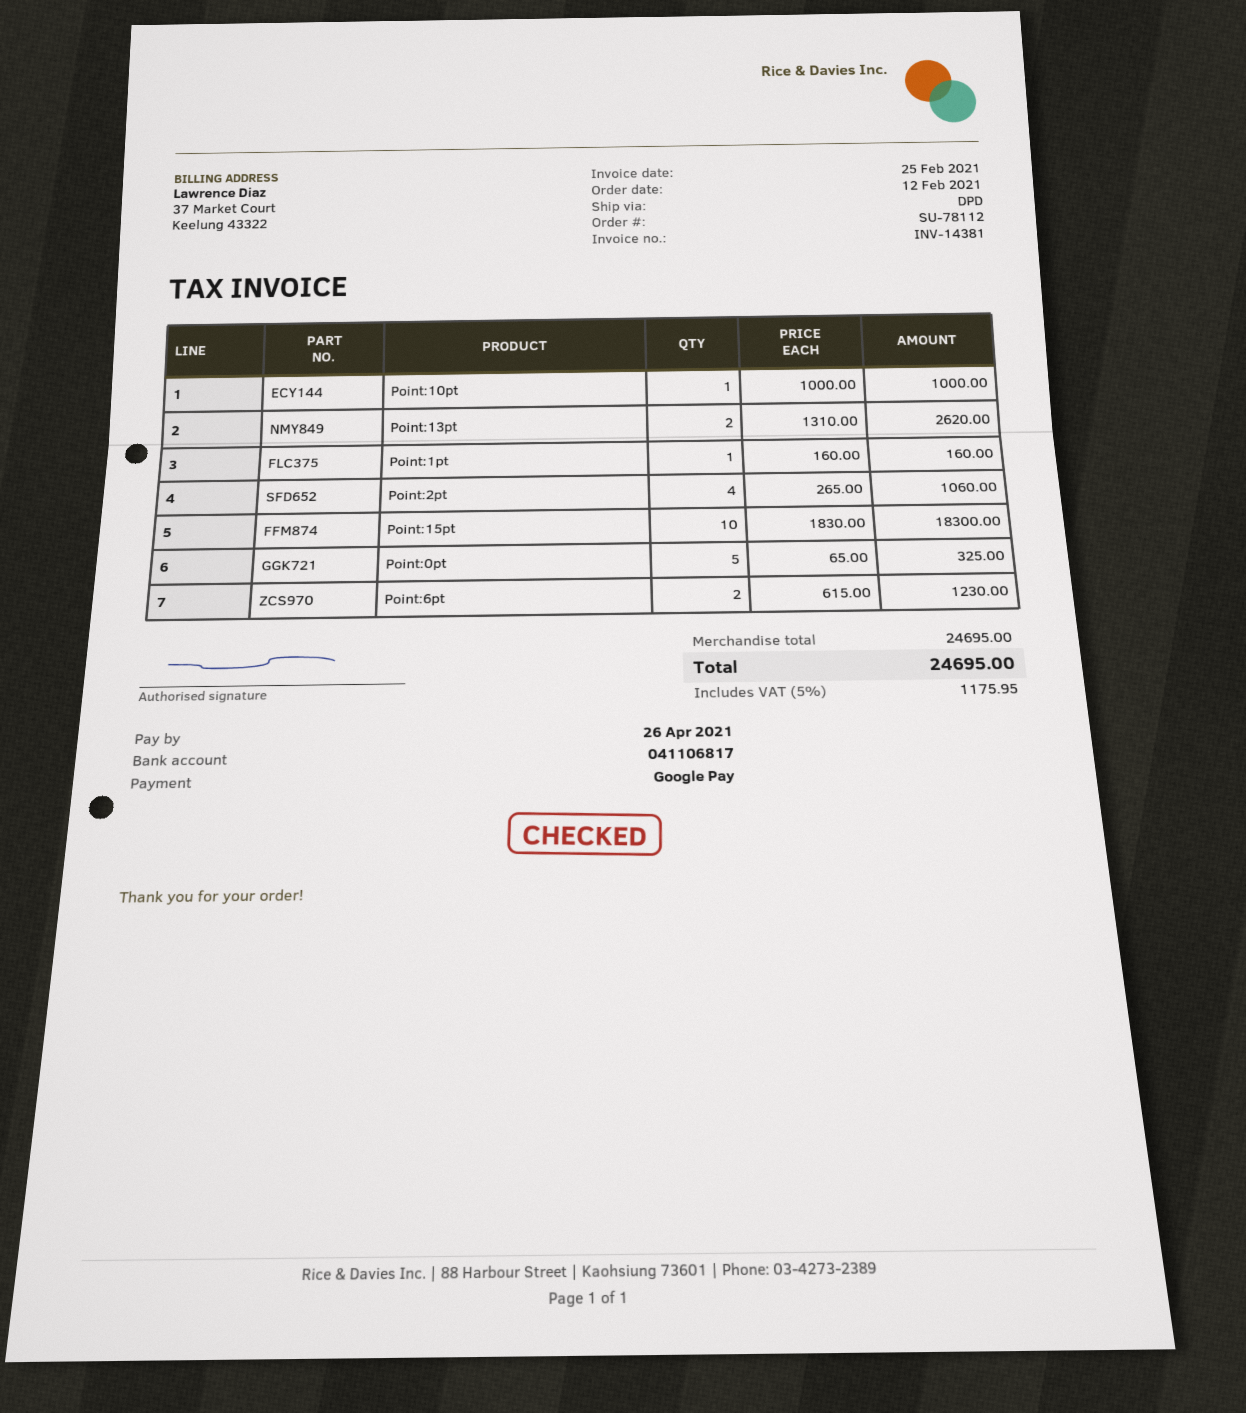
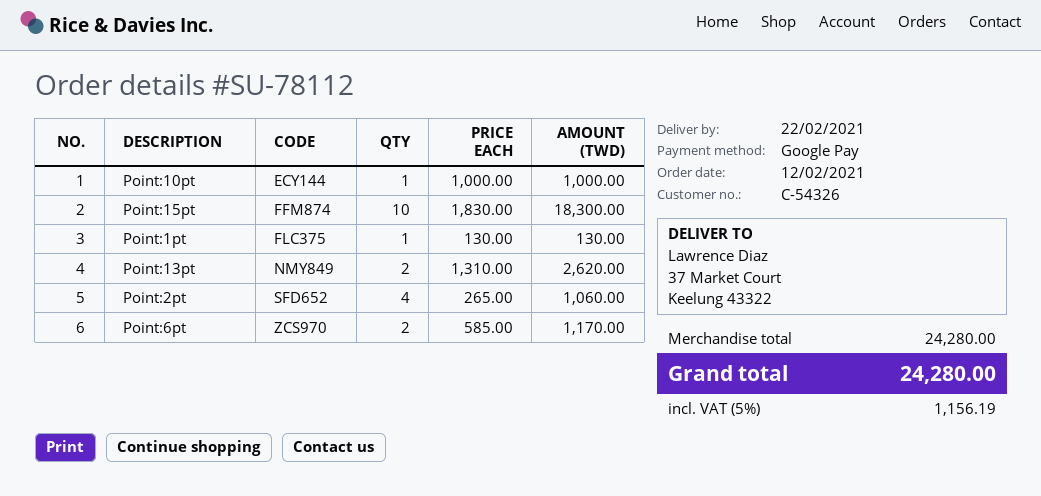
Point:1pt: 1 x 160.00 = 160.00 -> 1 x 130.00 = 130.00
Point:0pt: 5 x 65.00 = 325.00 -> none
Point:6pt: 2 x 615.00 = 1230.00 -> 2 x 585.00 = 1170.00
subtotal: 24695.00 -> 24280.00
tax: 5% = 1175.95 -> 5% = 1156.19
total: 24695.00 -> 24280.00

